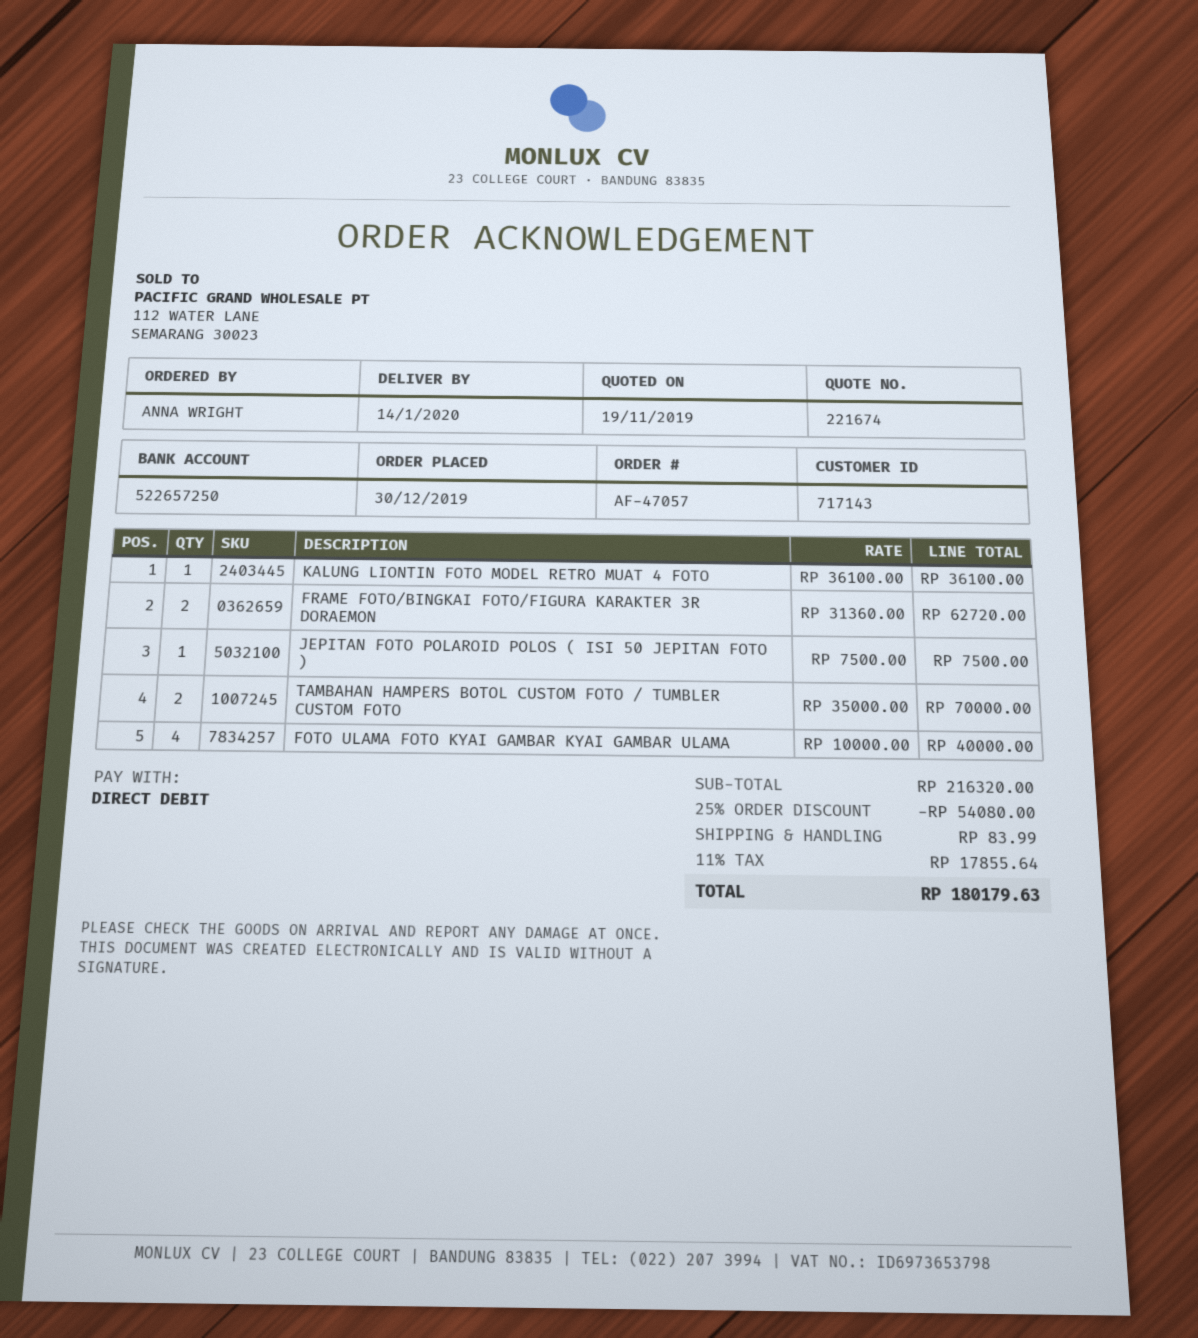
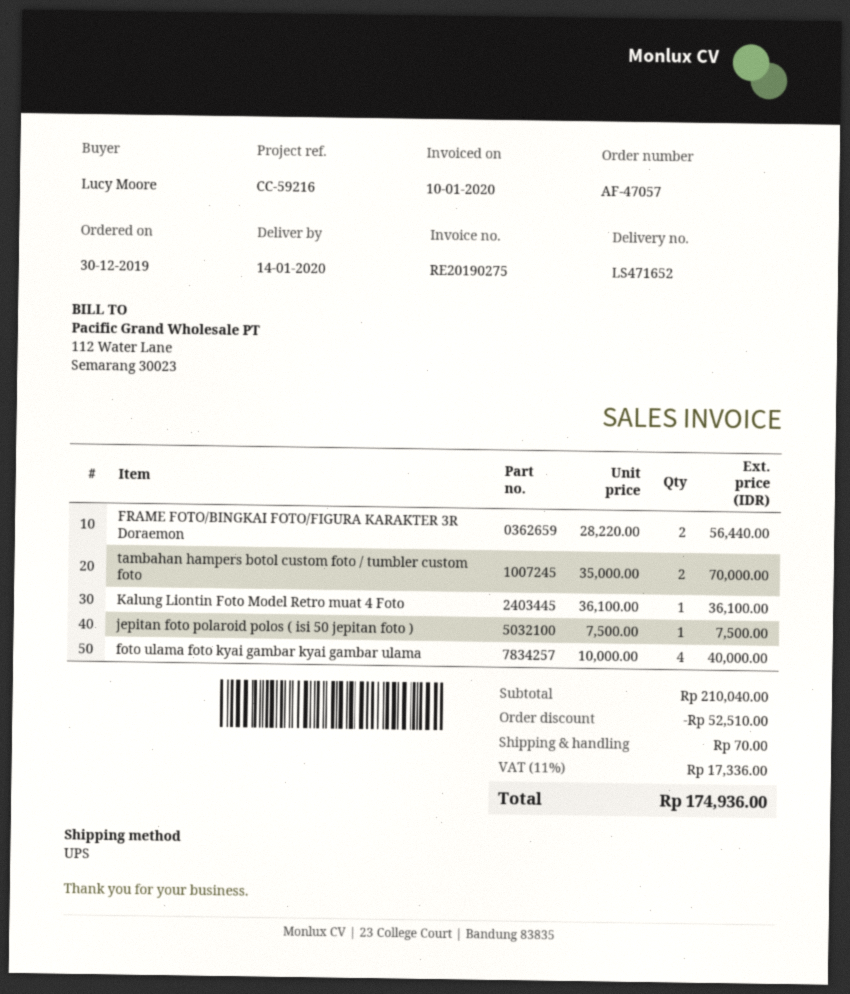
ordered by: ANNA WRIGHT -> Lucy Moore
FRAME FOTO/BINGKAI FOTO/FIGURA KARAKTER 3R DORAEMON: 2 x 31360.00 = 62720.00 -> 2 x 28220.00 = 56440.00
subtotal: 216320.00 -> 210040.00
discount: 54080.00 -> 52510.00
shipping: 83.99 -> 70.00
tax: 11% = 17855.64 -> 11% = 17336.00
total: 180179.63 -> 174936.00

